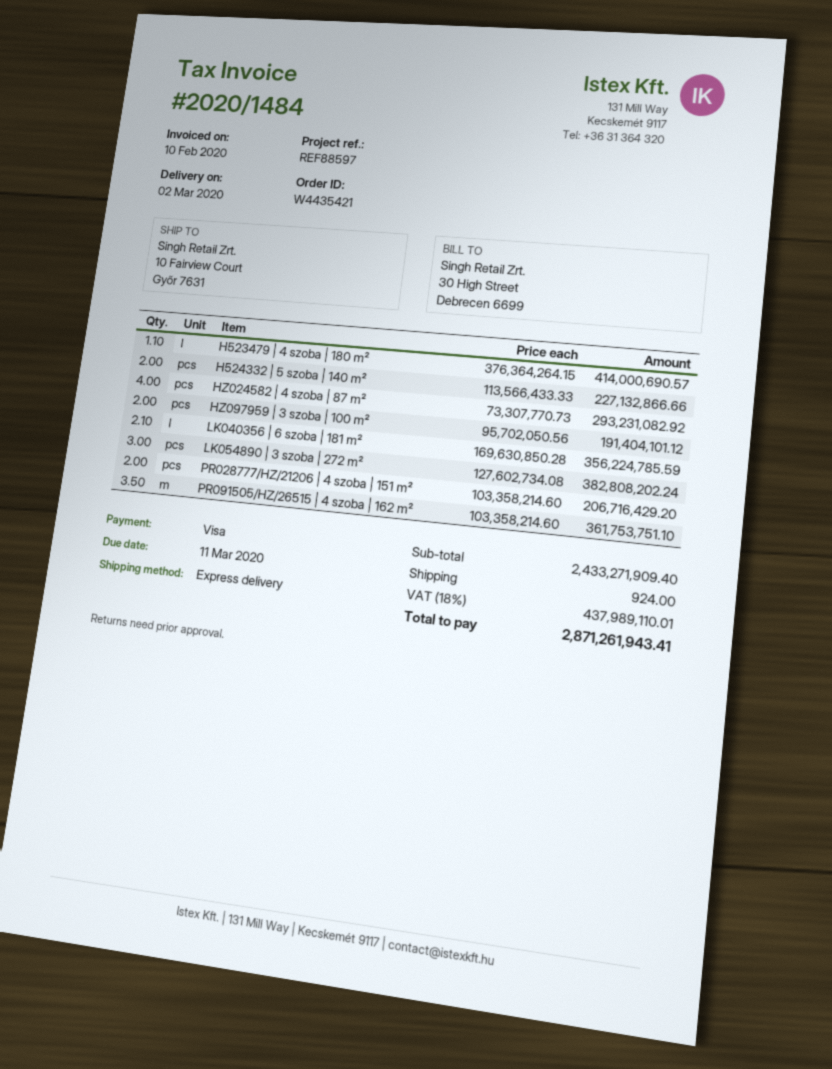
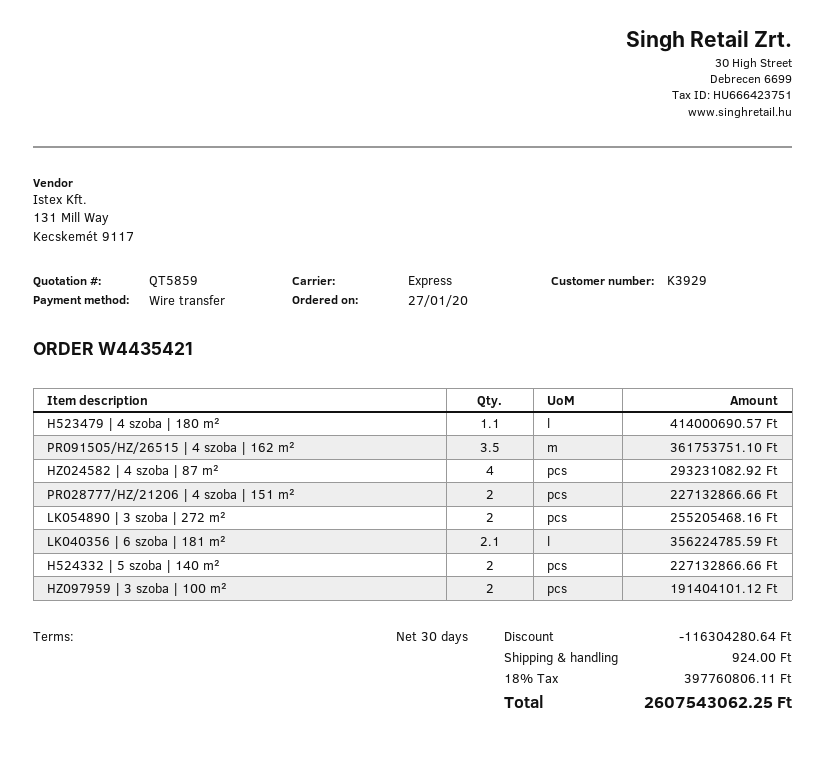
payment method: Visa -> bank transfer
LK054890 | 3 szoba | 272 m²: 3 for 382808202.24 -> 2 for 255205468.16
PR028777/HZ/21206 | 4 szoba | 151 m²: 2 for 206716429.20 -> 2 for 227132866.66
discount: none -> 116304280.64
tax: 18% = 437989110.01 -> 18% = 397760806.11
total: 2871261943.41 -> 2607543062.25

